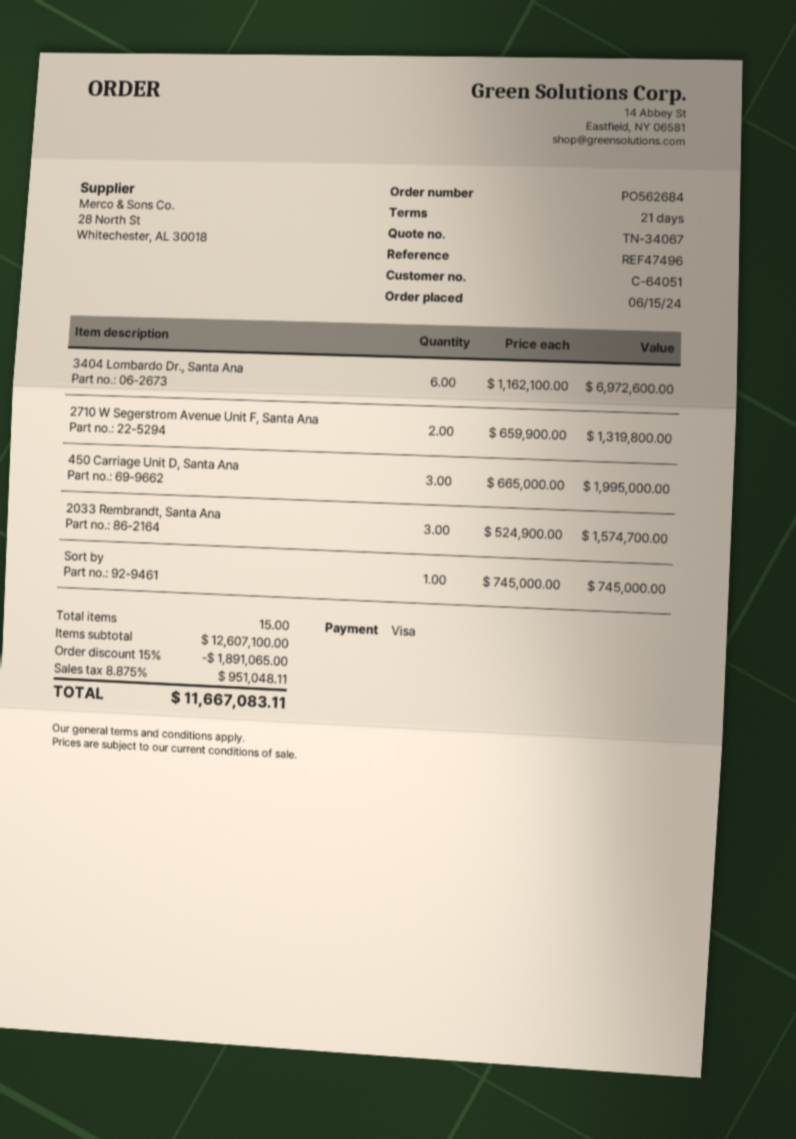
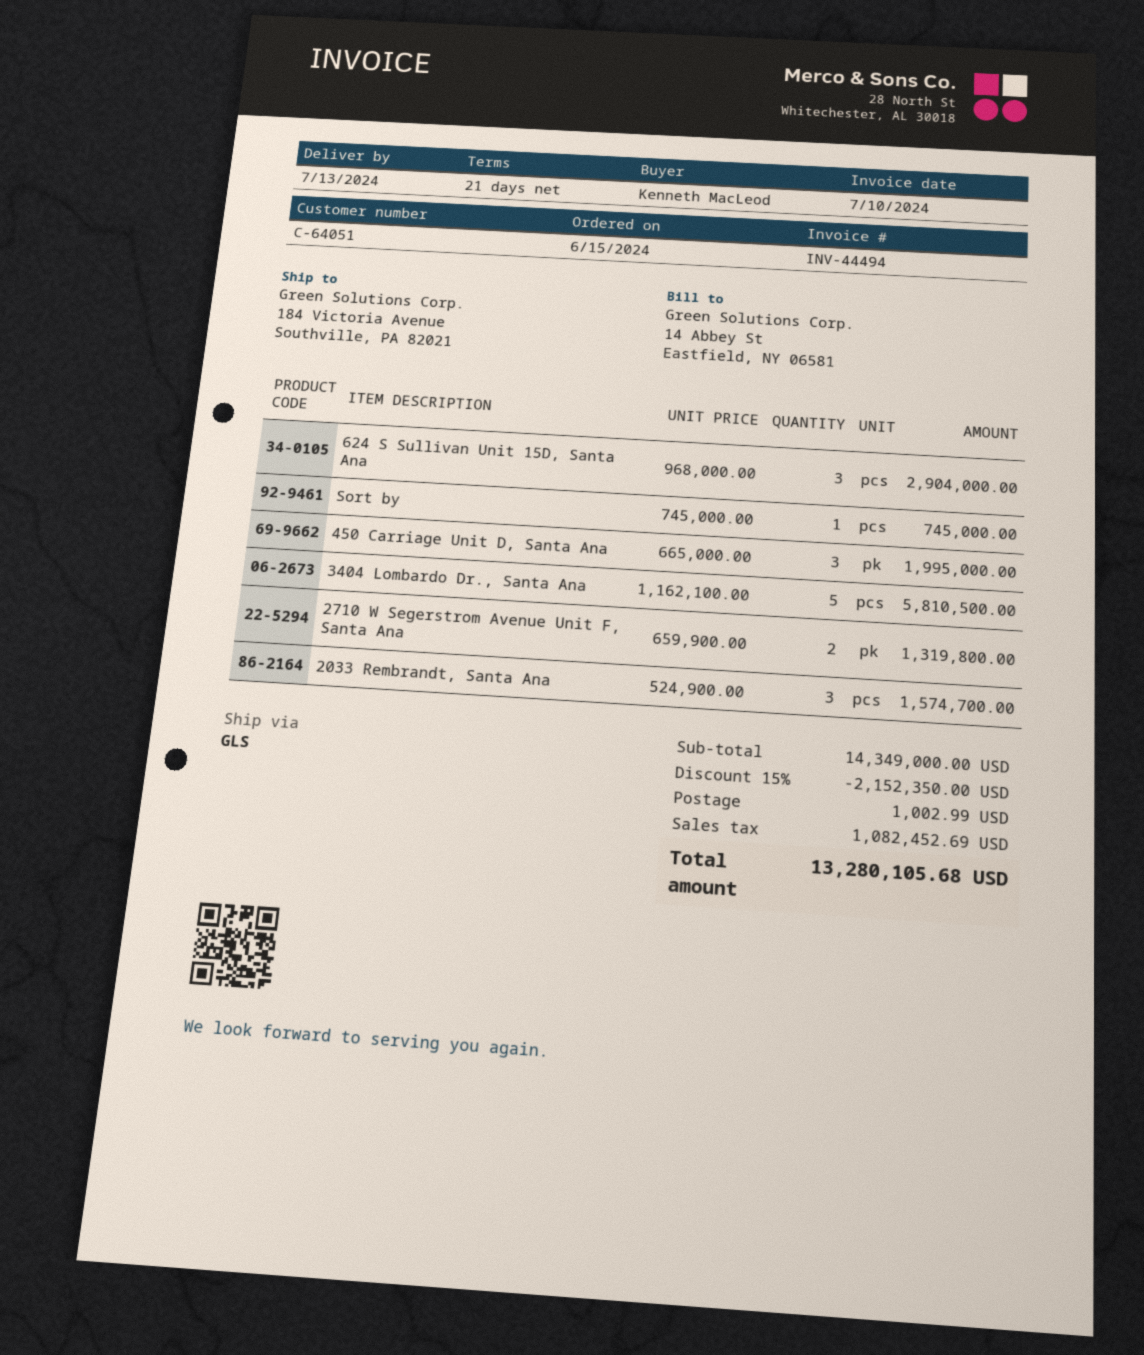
3404 Lombardo Dr., Santa Ana: 6 x 1162100.00 = 6972600.00 -> 5 x 1162100.00 = 5810500.00
624 S Sullivan Unit 15D, Santa Ana: none -> 3 x 968000.00 = 2904000.00
subtotal: 12607100.00 -> 14349000.00
discount: 15% = 1891065.00 -> 15% = 2152350.00
shipping: none -> 1002.99
tax: 951048.11 -> 1082452.69
total: 11667083.11 -> 13280105.68

